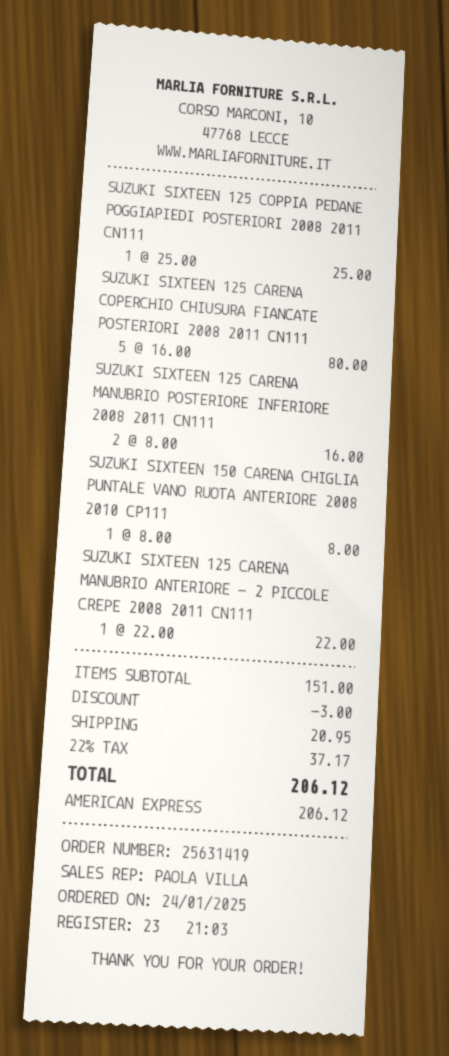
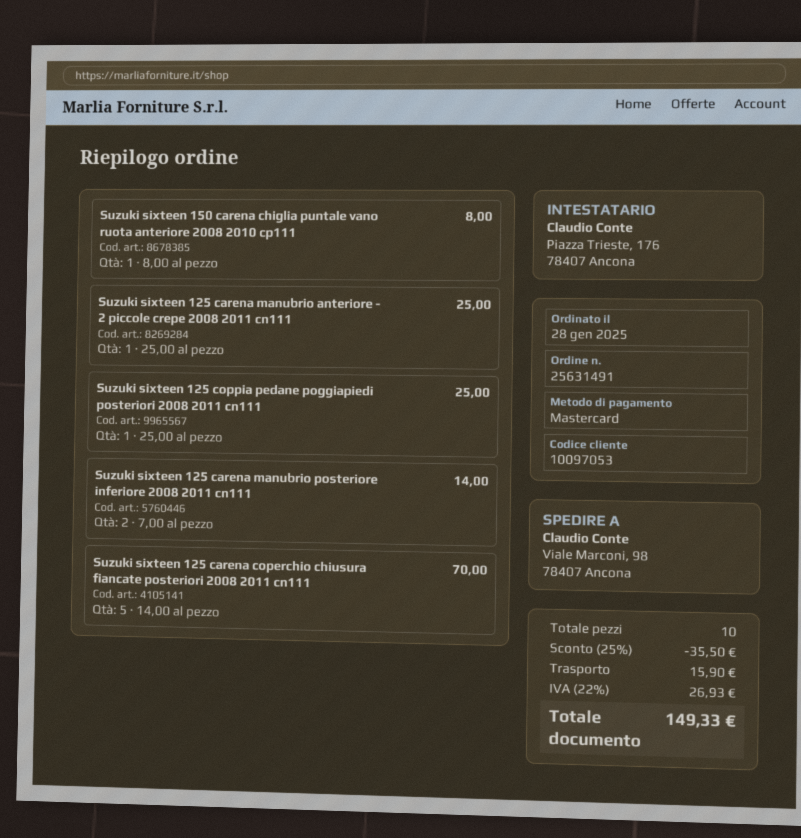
order number: 25631419 -> 25631491
order date: 2025-01-24 -> 2025-01-28
payment method: American Express -> Mastercard
SUZUKI SIXTEEN 125 CARENA COPERCHIO CHIUSURA FIANCATE POSTERIORI 2008 2011 CN111: 5 x 16.00 = 80.00 -> 5 x 14.00 = 70.00
SUZUKI SIXTEEN 125 CARENA MANUBRIO POSTERIORE INFERIORE 2008 2011 CN111: 2 x 8.00 = 16.00 -> 2 x 7.00 = 14.00
SUZUKI SIXTEEN 125 CARENA MANUBRIO ANTERIORE - 2 PICCOLE CREPE 2008 2011 CN111: 1 x 22.00 = 22.00 -> 1 x 25.00 = 25.00
discount: 3.00 -> 35.50
shipping: 20.95 -> 15.90
tax: 22% = 37.17 -> 22% = 26.93
total: 206.12 -> 149.33

